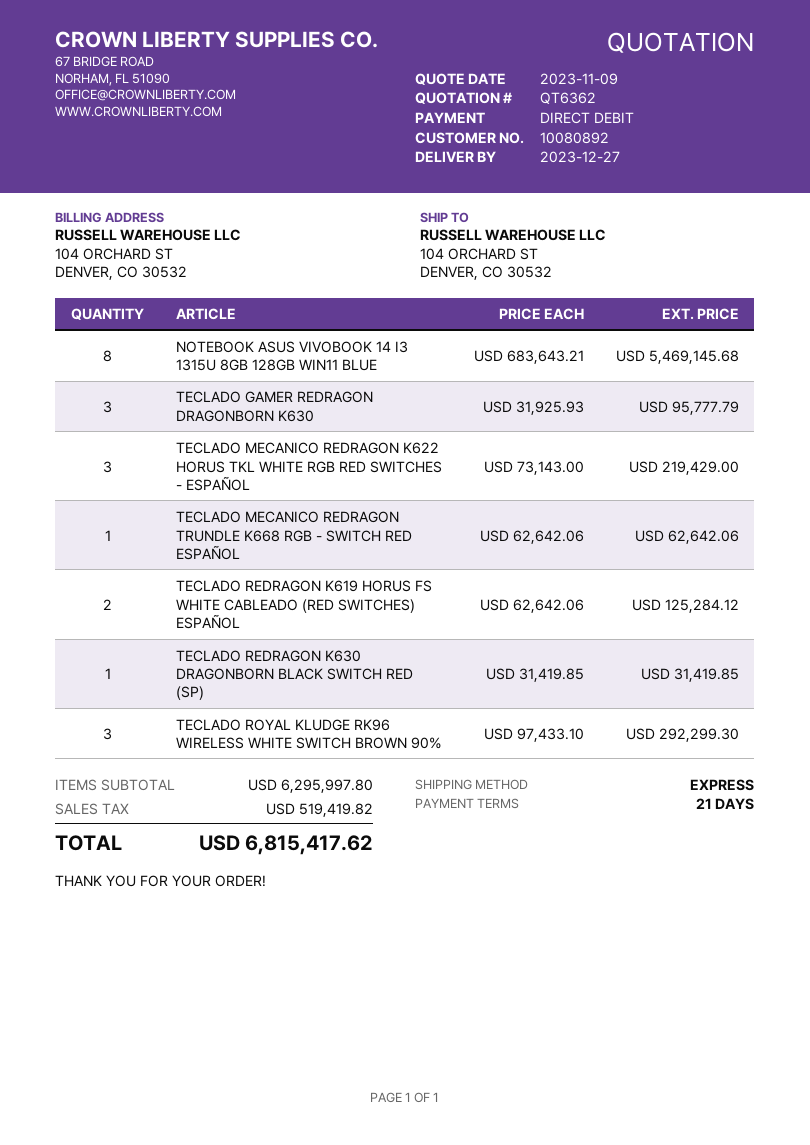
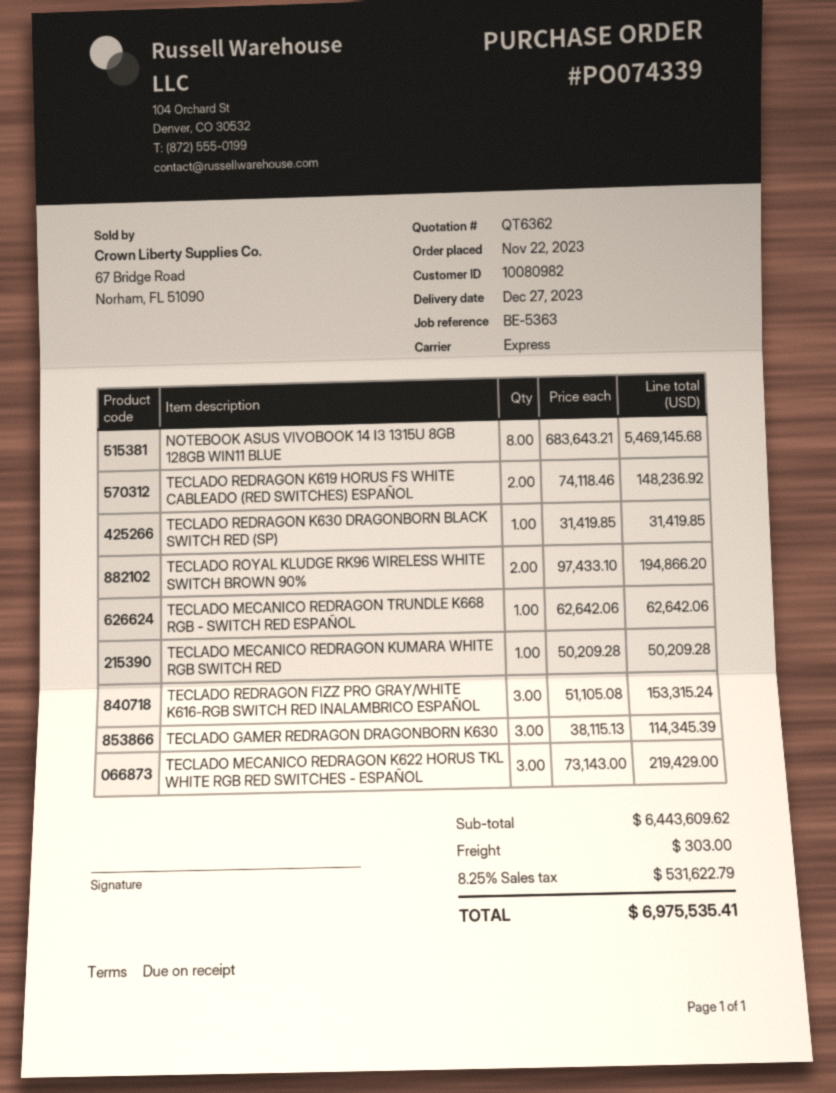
payment terms: 21 days -> on receipt
customer number: 10080892 -> 10080982
TECLADO GAMER REDRAGON DRAGONBORN K630: 3 x 31925.93 = 95777.79 -> 3 x 38115.13 = 114345.39
TECLADO REDRAGON K619 HORUS FS WHITE CABLEADO (RED SWITCHES) ESPAÑOL: 2 x 62642.06 = 125284.12 -> 2 x 74118.46 = 148236.92
TECLADO ROYAL KLUDGE RK96 WIRELESS WHITE SWITCH BROWN 90%: 3 x 97433.10 = 292299.30 -> 2 x 97433.10 = 194866.20
TECLADO MECANICO REDRAGON KUMARA WHITE RGB SWITCH RED: none -> 1 x 50209.28 = 50209.28
TECLADO REDRAGON FIZZ PRO GRAY/WHITE K616-RGB SWITCH RED INALAMBRICO ESPAÑOL: none -> 3 x 51105.08 = 153315.24
subtotal: 6295997.80 -> 6443609.62
shipping: none -> 303.00
tax: 519419.82 -> 531622.79
total: 6815417.62 -> 6975535.41

